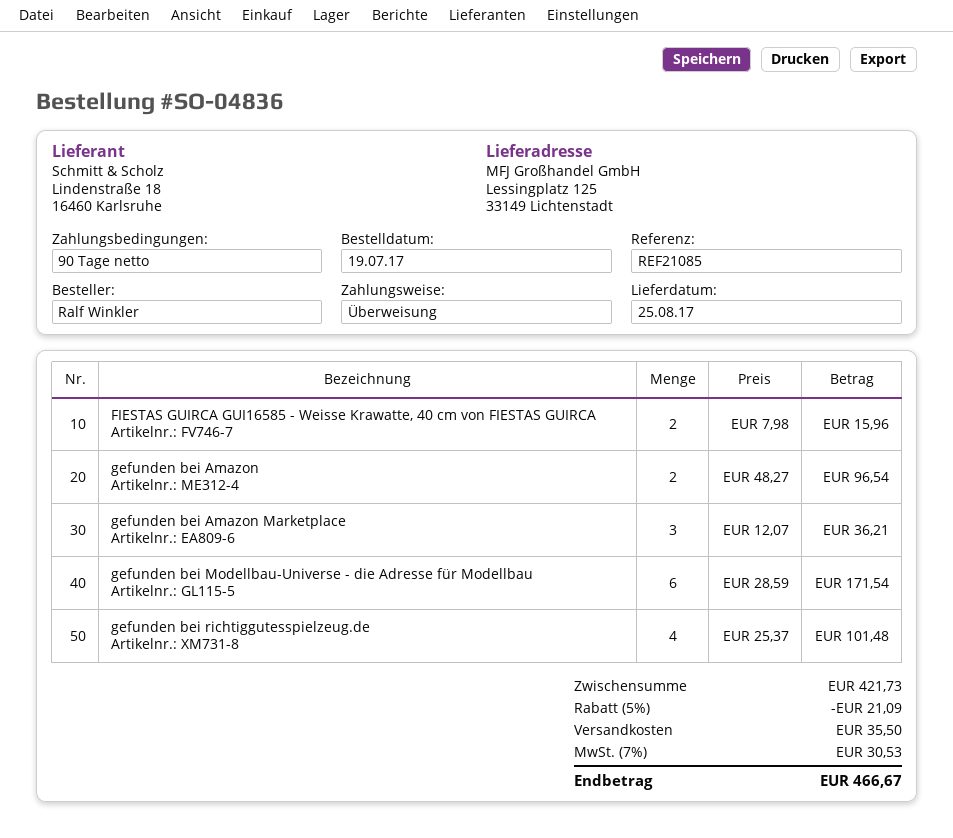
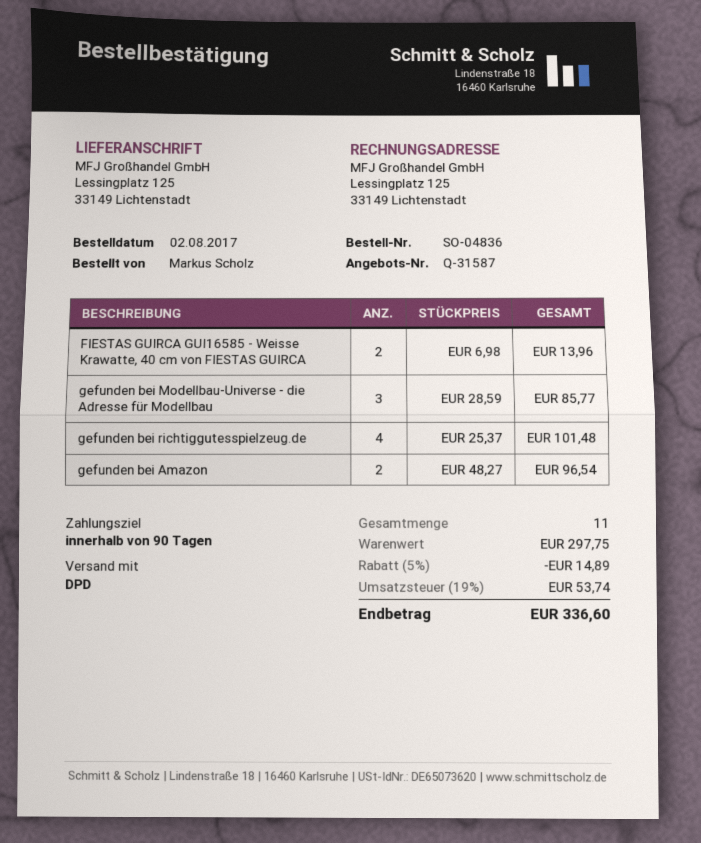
order date: 2017-07-19 -> 2017-08-02
ordered by: Ralf Winkler -> Markus Scholz
FIESTAS GUIRCA GUI16585 - Weisse Krawatte, 40 cm von FIESTAS GUIRCA: 2 x 7.98 = 15.96 -> 2 x 6.98 = 13.96
gefunden bei Amazon Marketplace: 3 x 12.07 = 36.21 -> none
gefunden bei Modellbau-Universe - die Adresse für Modellbau: 6 x 28.59 = 171.54 -> 3 x 28.59 = 85.77
subtotal: 421.73 -> 297.75
discount: 5% = 21.09 -> 5% = 14.89
shipping: 35.50 -> none
tax: 7% = 30.53 -> 19% = 53.74
total: 466.67 -> 336.60

